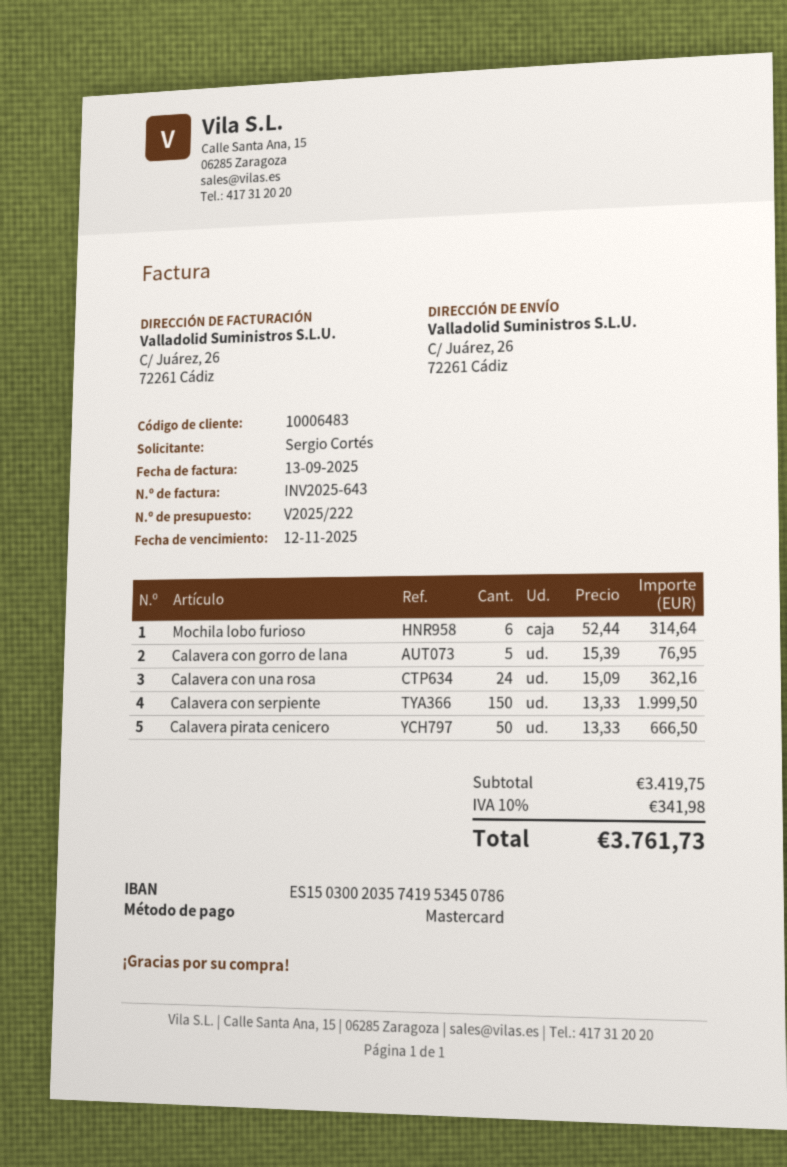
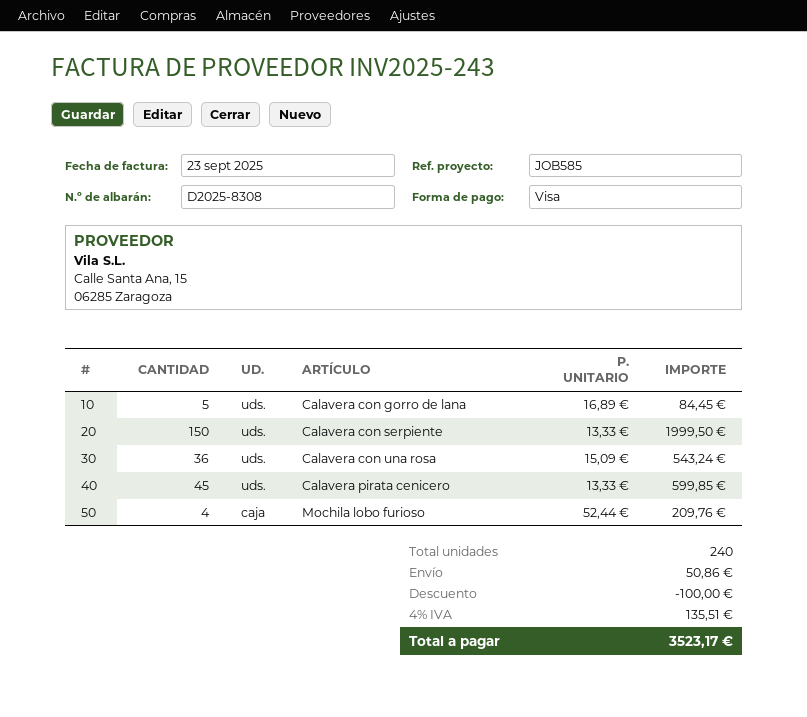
invoice number: INV2025-643 -> INV2025-243
invoice date: 2025-09-13 -> 2025-09-23
payment method: Mastercard -> Visa
Mochila lobo furioso: 6 x 52.44 = 314.64 -> 4 x 52.44 = 209.76
Calavera con gorro de lana: 5 x 15.39 = 76.95 -> 5 x 16.89 = 84.45
Calavera con una rosa: 24 x 15.09 = 362.16 -> 36 x 15.09 = 543.24
Calavera pirata cenicero: 50 x 13.33 = 666.50 -> 45 x 13.33 = 599.85
discount: none -> 100.00
shipping: none -> 50.86
tax: 10% = 341.98 -> 4% = 135.51
total: 3761.73 -> 3523.17

